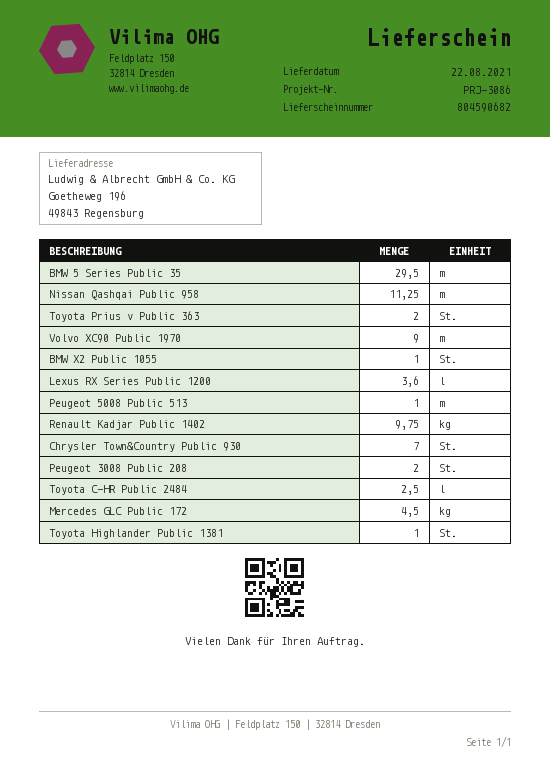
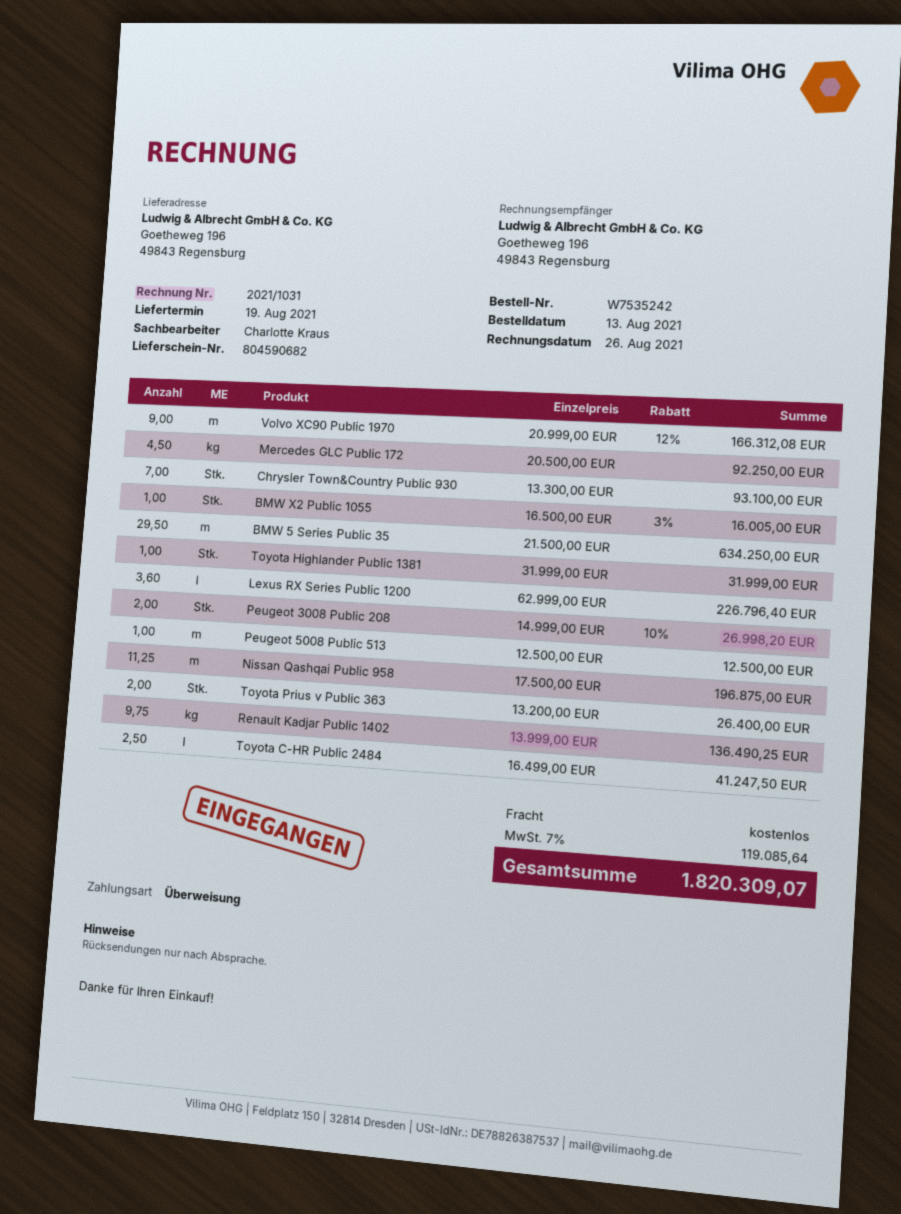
delivery date: 2021-08-22 -> 2021-08-19

